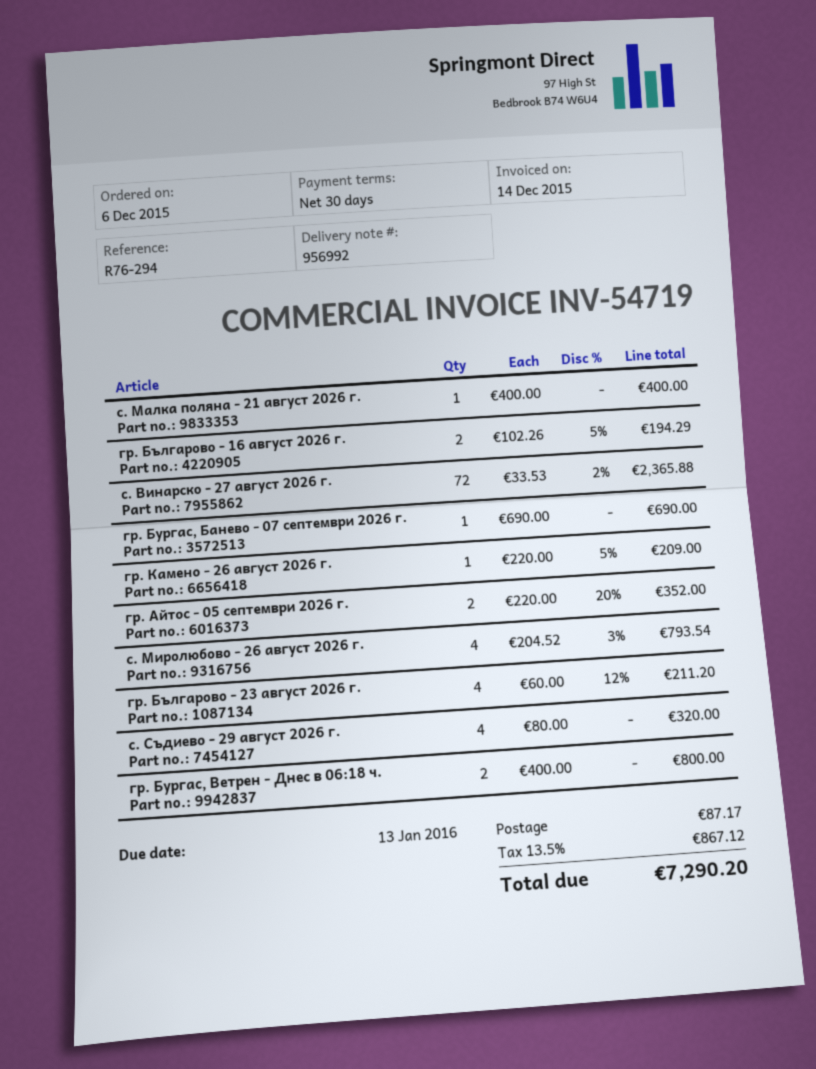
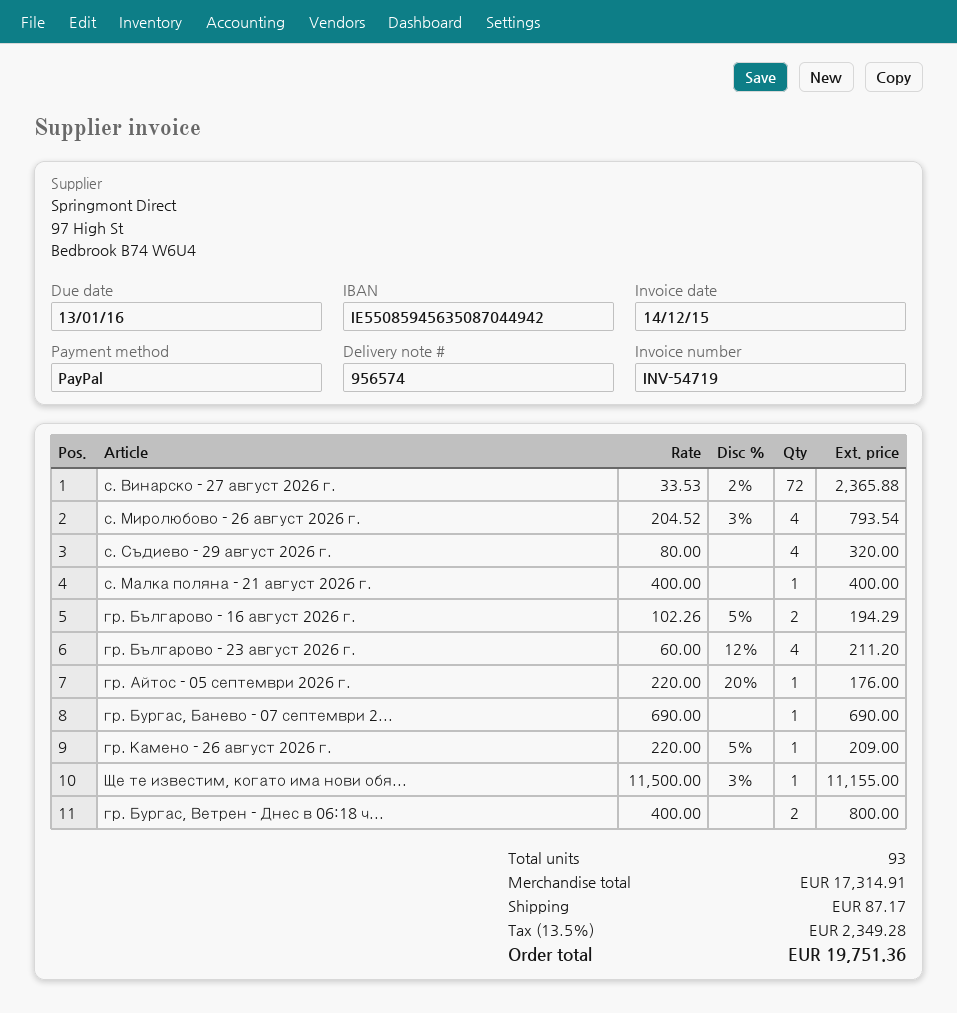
delivery note number: 956992 -> 956574
гр. Айтос - 05 септември 2026 г.: 2 x 220.00 - 20% = 352.00 -> 1 x 220.00 - 20% = 176.00
Ще те известим, когато има нови обя...: none -> 1 x 11500.00 - 3% = 11155.00
tax: 13.5% = 867.12 -> 13.5% = 2349.28
total: 7290.20 -> 19751.36

